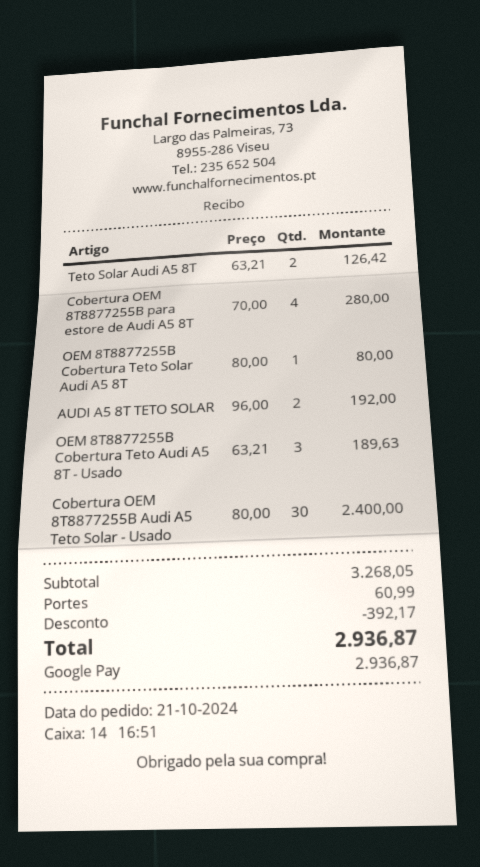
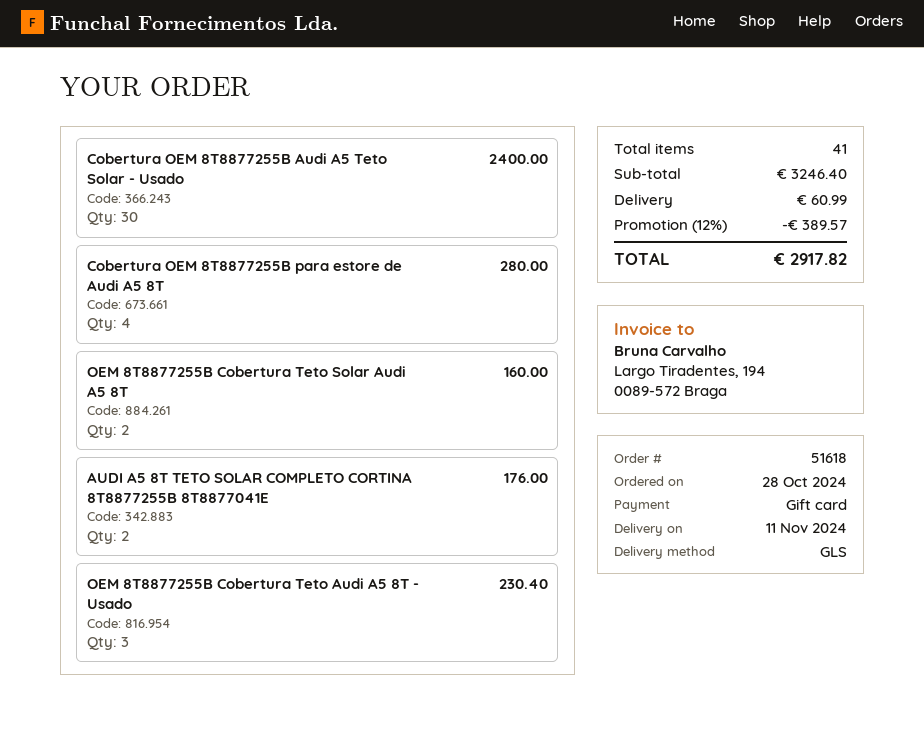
order date: 2024-10-21 -> 2024-10-28
payment method: Google Pay -> gift card
Teto Solar Audi A5 8T: 2 for 126.42 -> none
OEM 8T8877255B Cobertura Teto Solar Audi A5 8T: 1 for 80.00 -> 2 for 160.00
AUDI A5 8T TETO SOLAR: 2 for 192.00 -> 2 for 176.00
OEM 8T8877255B Cobertura Teto Audi A5 8T - Usado: 3 for 189.63 -> 3 for 230.40
subtotal: 3268.05 -> 3246.40
discount: 392.17 -> 389.57
total: 2936.87 -> 2917.82

